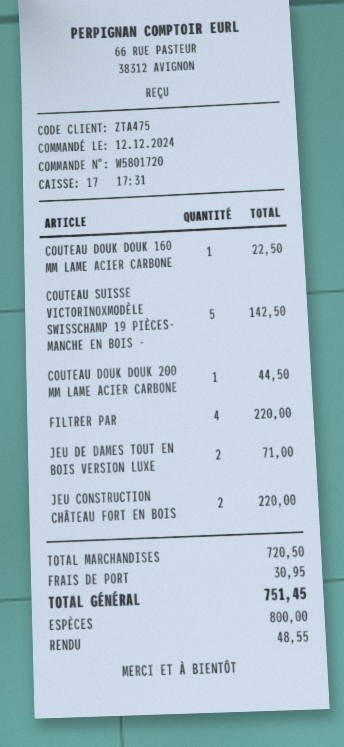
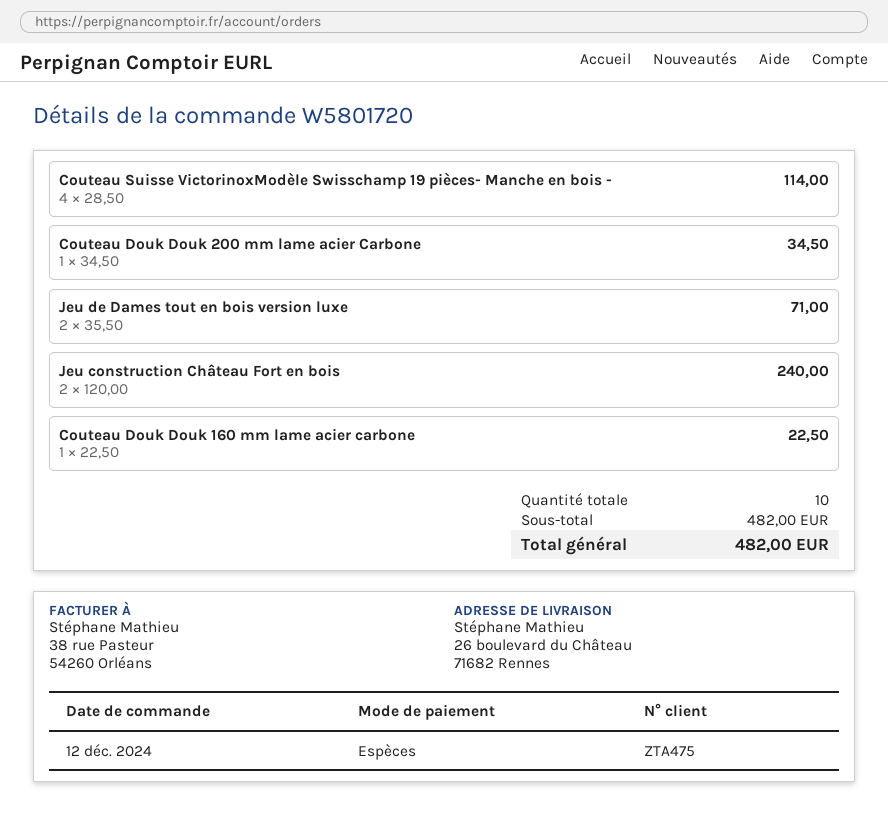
COUTEAU SUISSE VICTORINOXMODÈLE SWISSCHAMP 19 PIÈCES- MANCHE EN BOIS -: 5 for 142.50 -> 4 for 114.00
COUTEAU DOUK DOUK 200 MM LAME ACIER CARBONE: 1 for 44.50 -> 1 for 34.50
FILTRER PAR: 4 for 220.00 -> none
JEU CONSTRUCTION CHÂTEAU FORT EN BOIS: 2 for 220.00 -> 2 for 240.00
subtotal: 720.50 -> 482.00
shipping: 30.95 -> none
total: 751.45 -> 482.00

